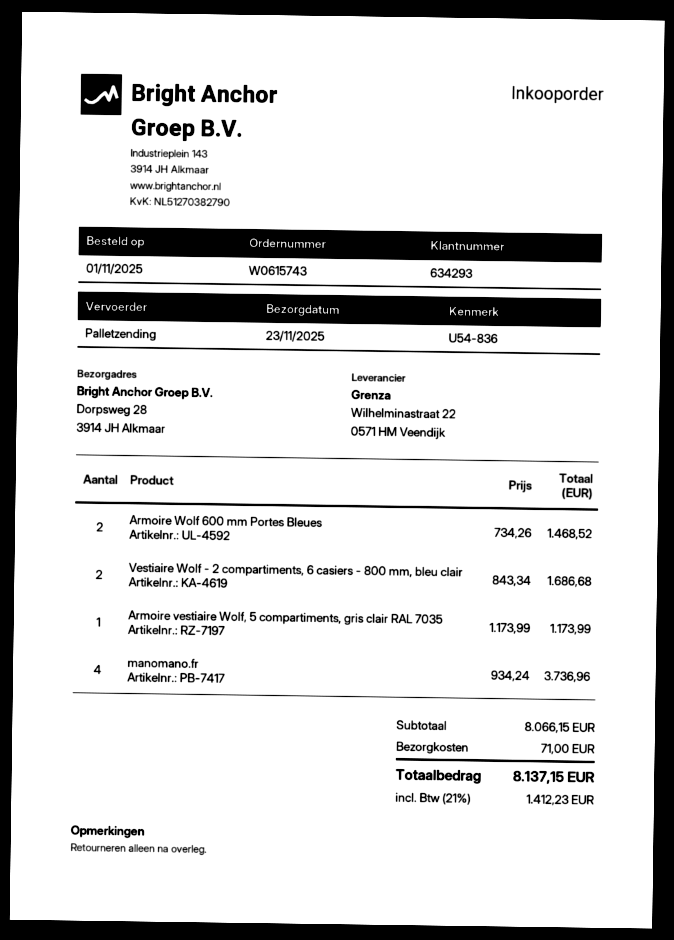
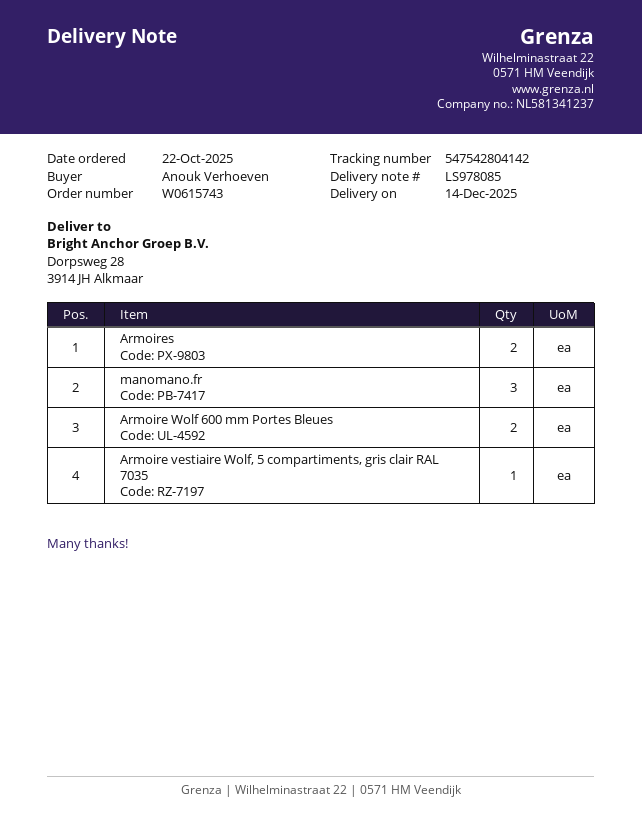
order date: 2025-11-01 -> 2025-10-22
delivery date: 2025-11-23 -> 2025-12-14
Vestiaire Wolf - 2 compartiments, 6 casiers - 800 mm, bleu clair: 2 -> none
manomano.fr: 4 -> 3
Armoires: none -> 2

